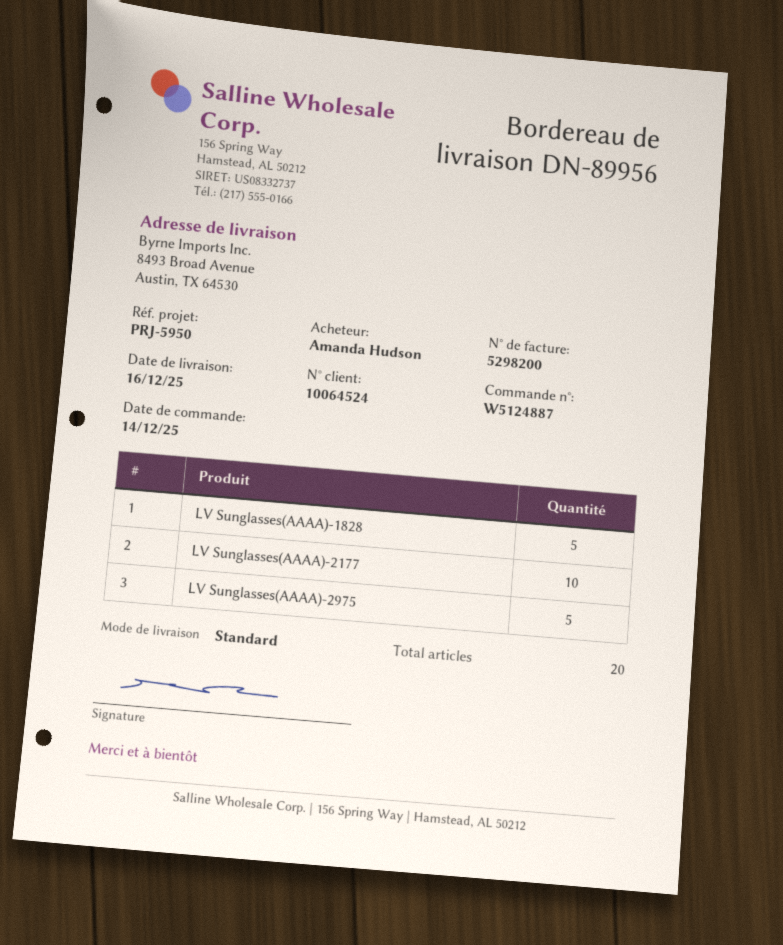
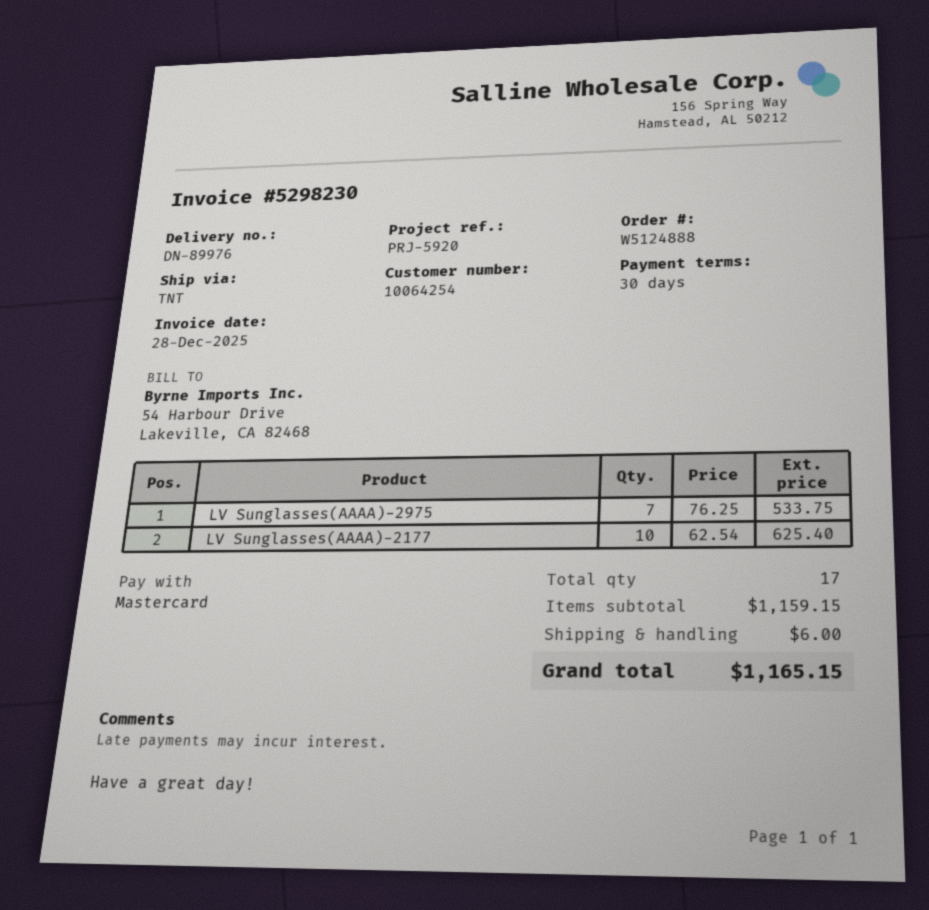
order number: W5124887 -> W5124888
delivery note number: DN-89956 -> DN-89976
invoice number: 5298200 -> 5298230
customer number: 10064524 -> 10064254
reference: PRJ-5950 -> PRJ-5920
shipping method: standard -> TNT
LV Sunglasses(AAAA)-1828: 5 -> none
LV Sunglasses(AAAA)-2975: 5 -> 7
total quantity: 20 -> 17

